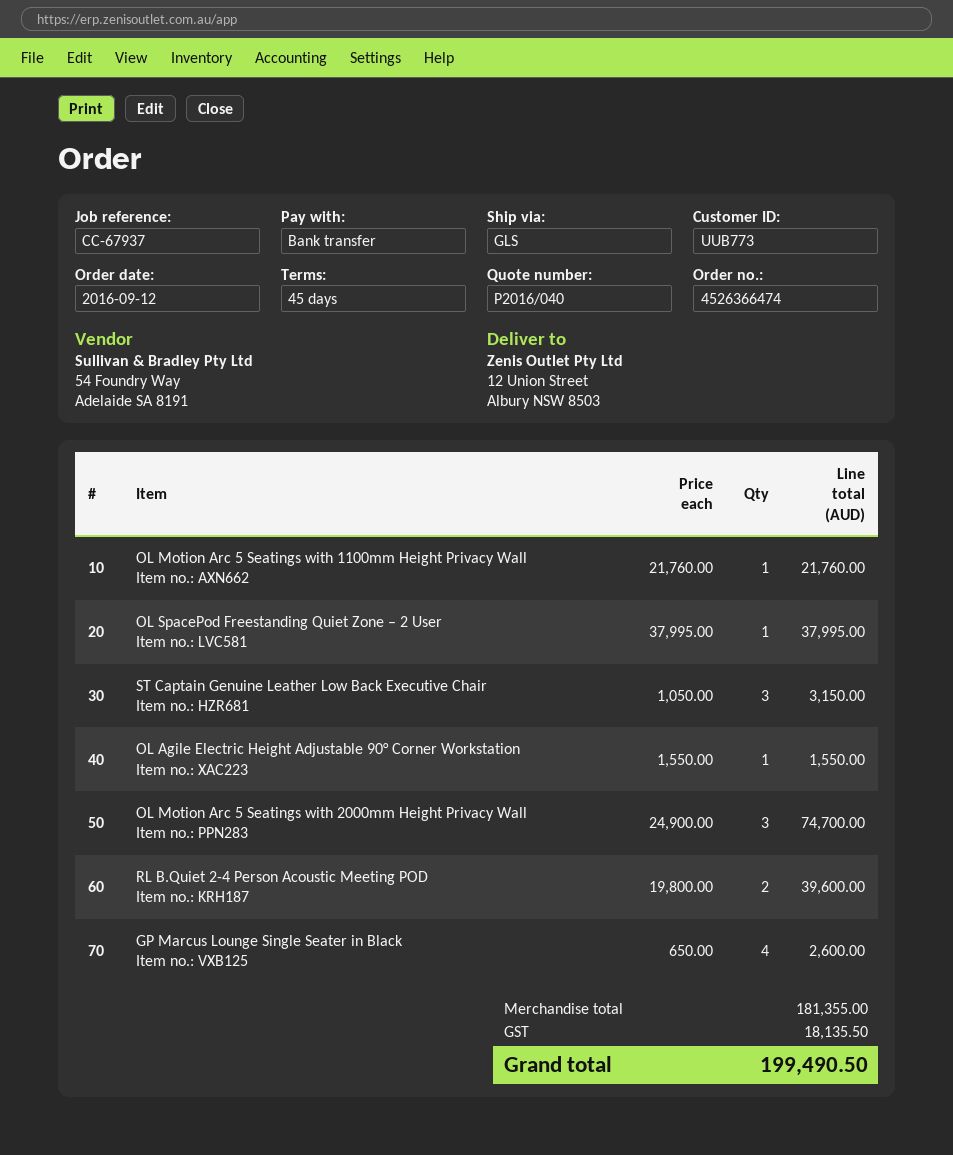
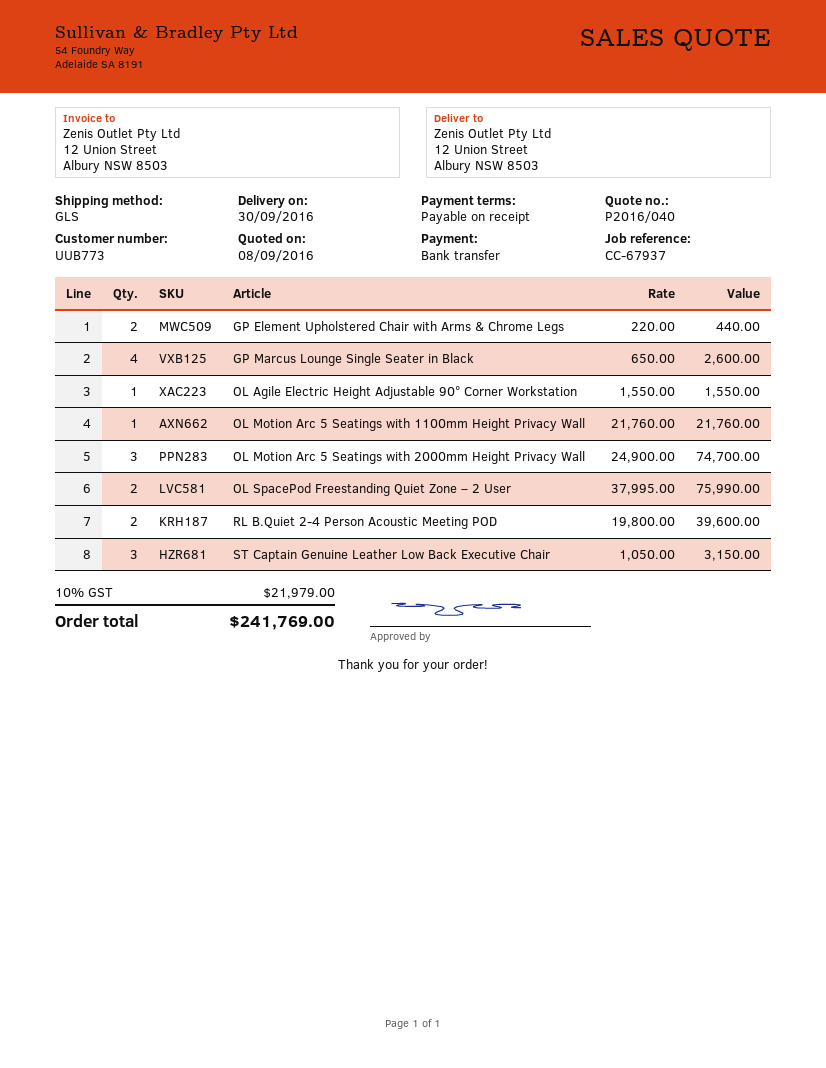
payment terms: 45 days -> on receipt
OL SpacePod Freestanding Quiet Zone – 2 User: 1 x 37995.00 = 37995.00 -> 2 x 37995.00 = 75990.00
GP Element Upholstered Chair with Arms & Chrome Legs: none -> 2 x 220.00 = 440.00
tax: 18135.50 -> 21979.00
total: 199490.50 -> 241769.00

